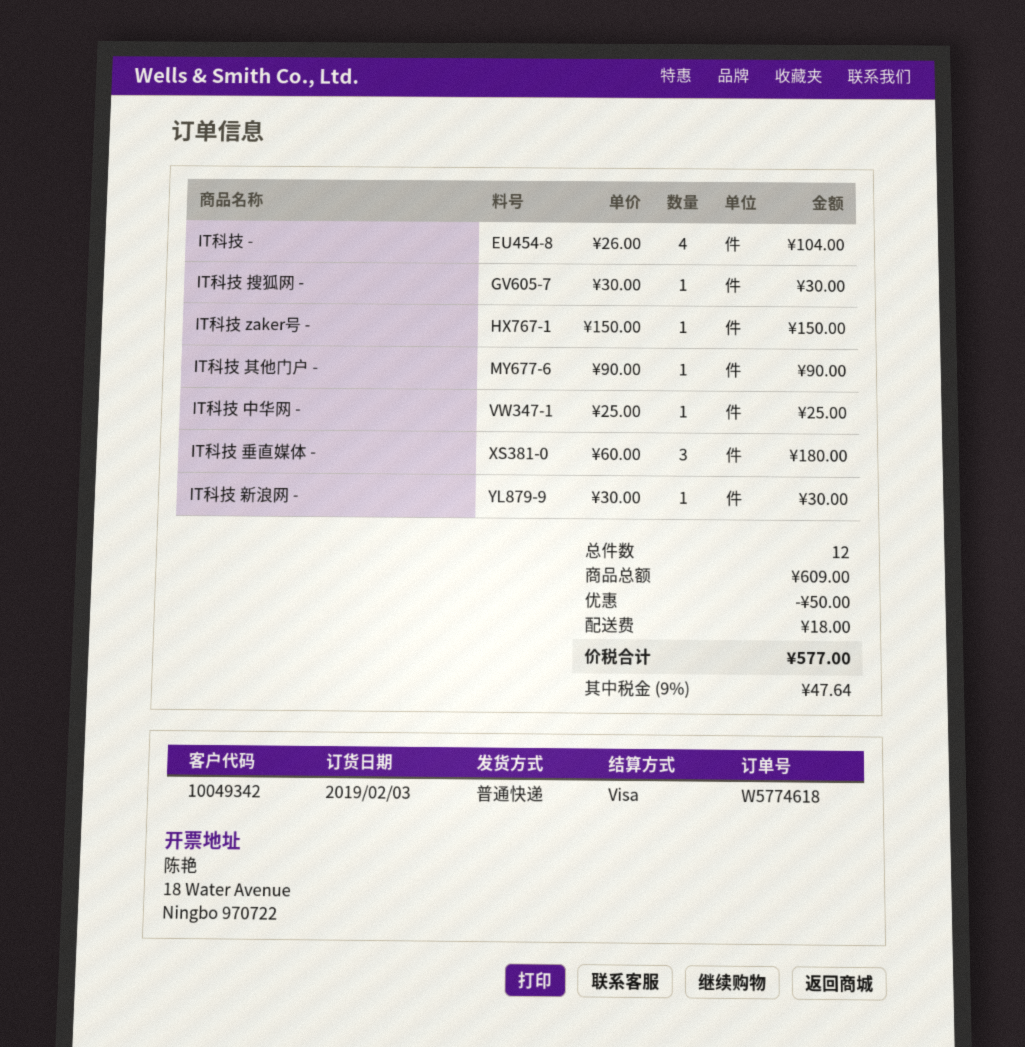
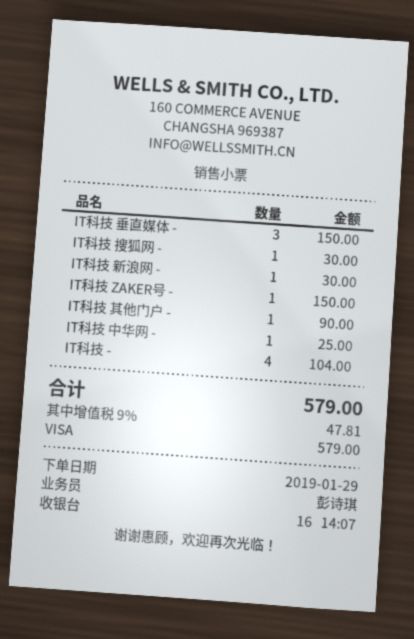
order date: 2019-02-03 -> 2019-01-29
IT科技 垂直媒体 -: 3 for 180.00 -> 3 for 150.00
discount: 50.00 -> none
shipping: 18.00 -> none
tax: 9% = 47.64 -> 9% = 47.81
total: 577.00 -> 579.00

